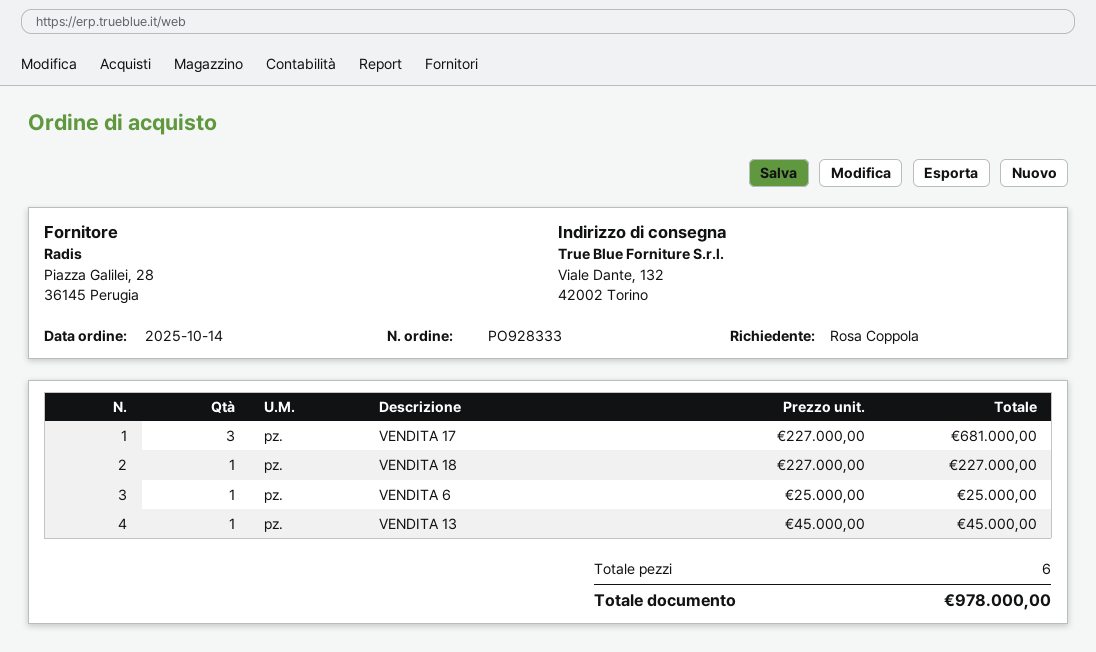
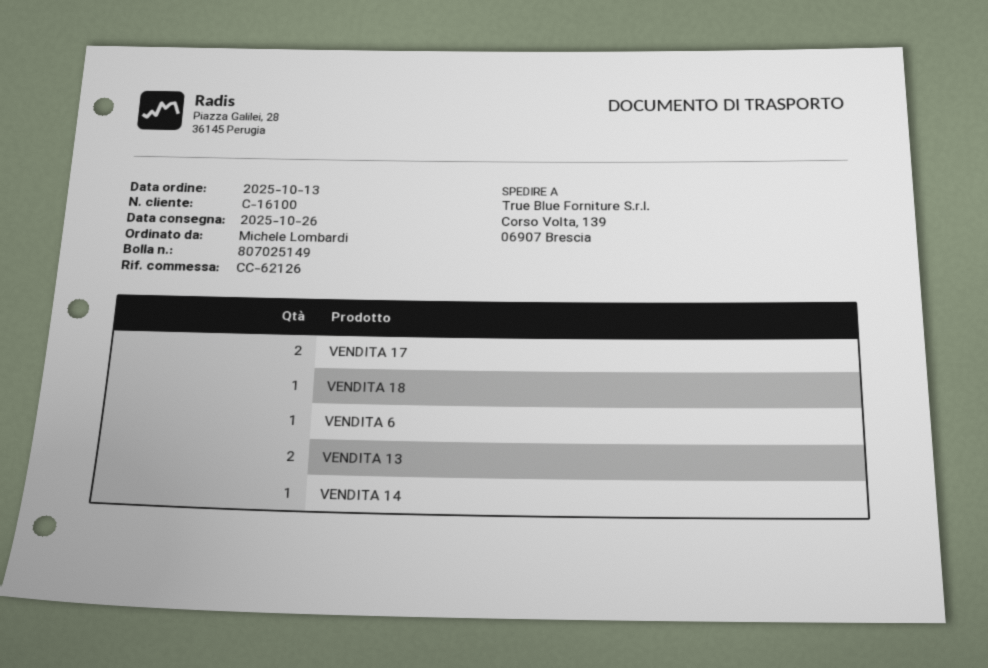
order date: 2025-10-14 -> 2025-10-13
ordered by: Rosa Coppola -> Michele Lombardi
ship to: Viale Dante, 132, 42002 Torino -> Corso Volta, 139, 06907 Brescia
VENDITA 17: 3 -> 2
VENDITA 13: 1 -> 2
VENDITA 14: none -> 1

